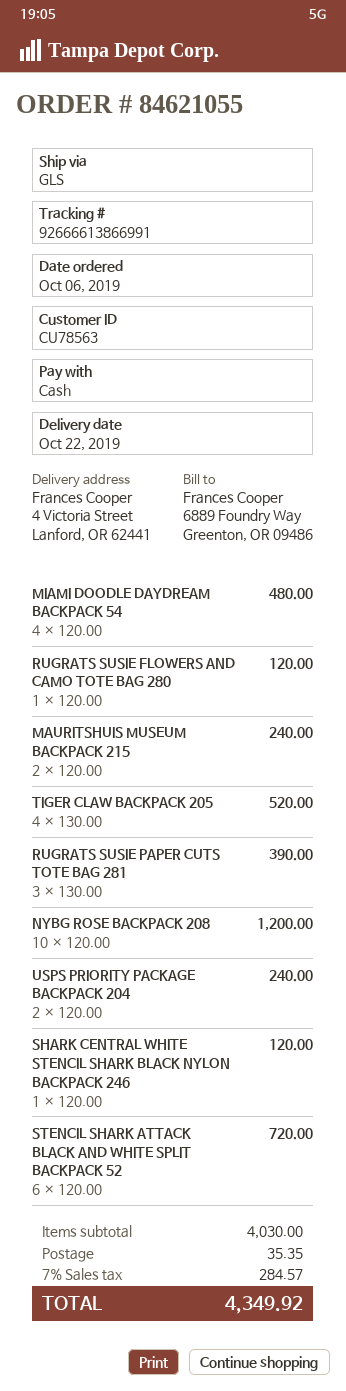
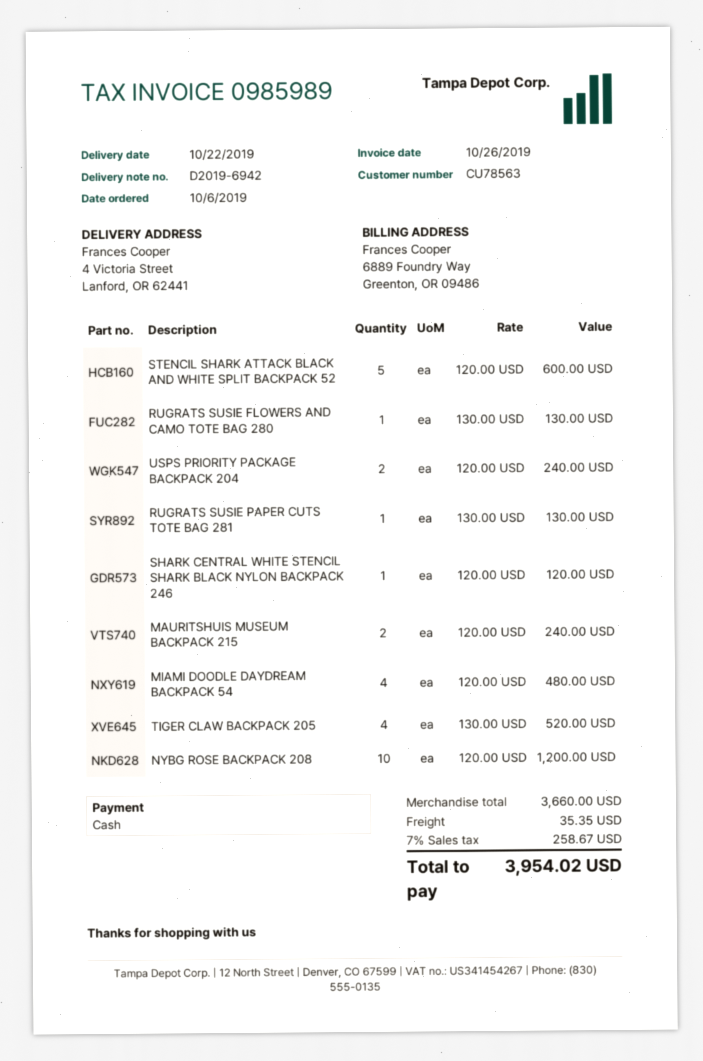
RUGRATS SUSIE FLOWERS AND CAMO TOTE BAG 280: 1 x 120.00 = 120.00 -> 1 x 130.00 = 130.00
RUGRATS SUSIE PAPER CUTS TOTE BAG 281: 3 x 130.00 = 390.00 -> 1 x 130.00 = 130.00
STENCIL SHARK ATTACK BLACK AND WHITE SPLIT BACKPACK 52: 6 x 120.00 = 720.00 -> 5 x 120.00 = 600.00
subtotal: 4030.00 -> 3660.00
tax: 7% = 284.57 -> 7% = 258.67
total: 4349.92 -> 3954.02

